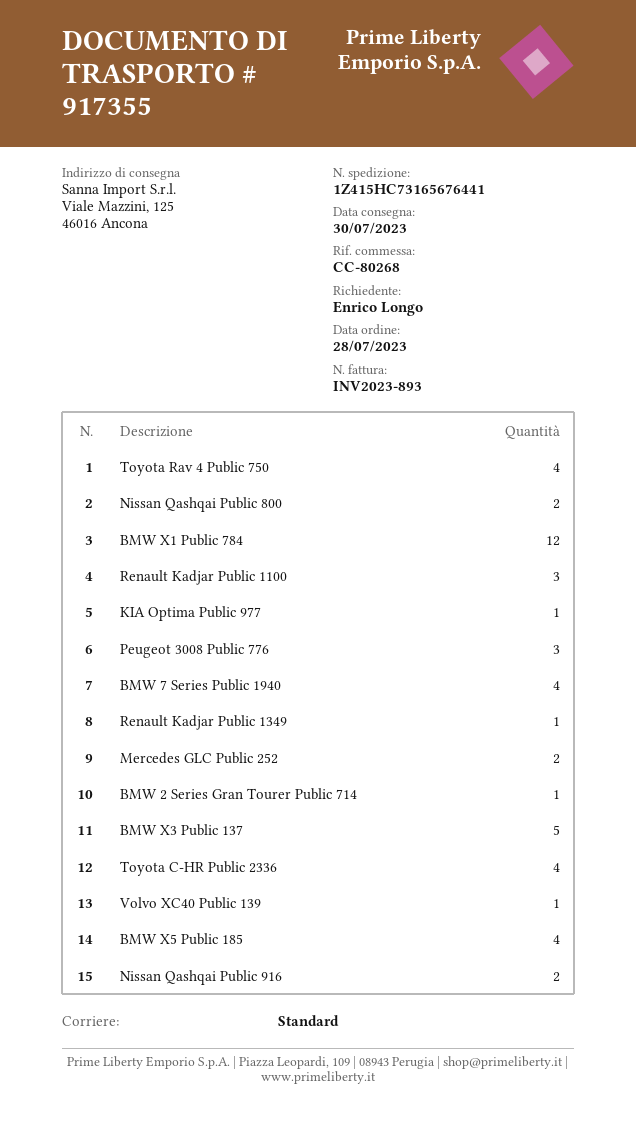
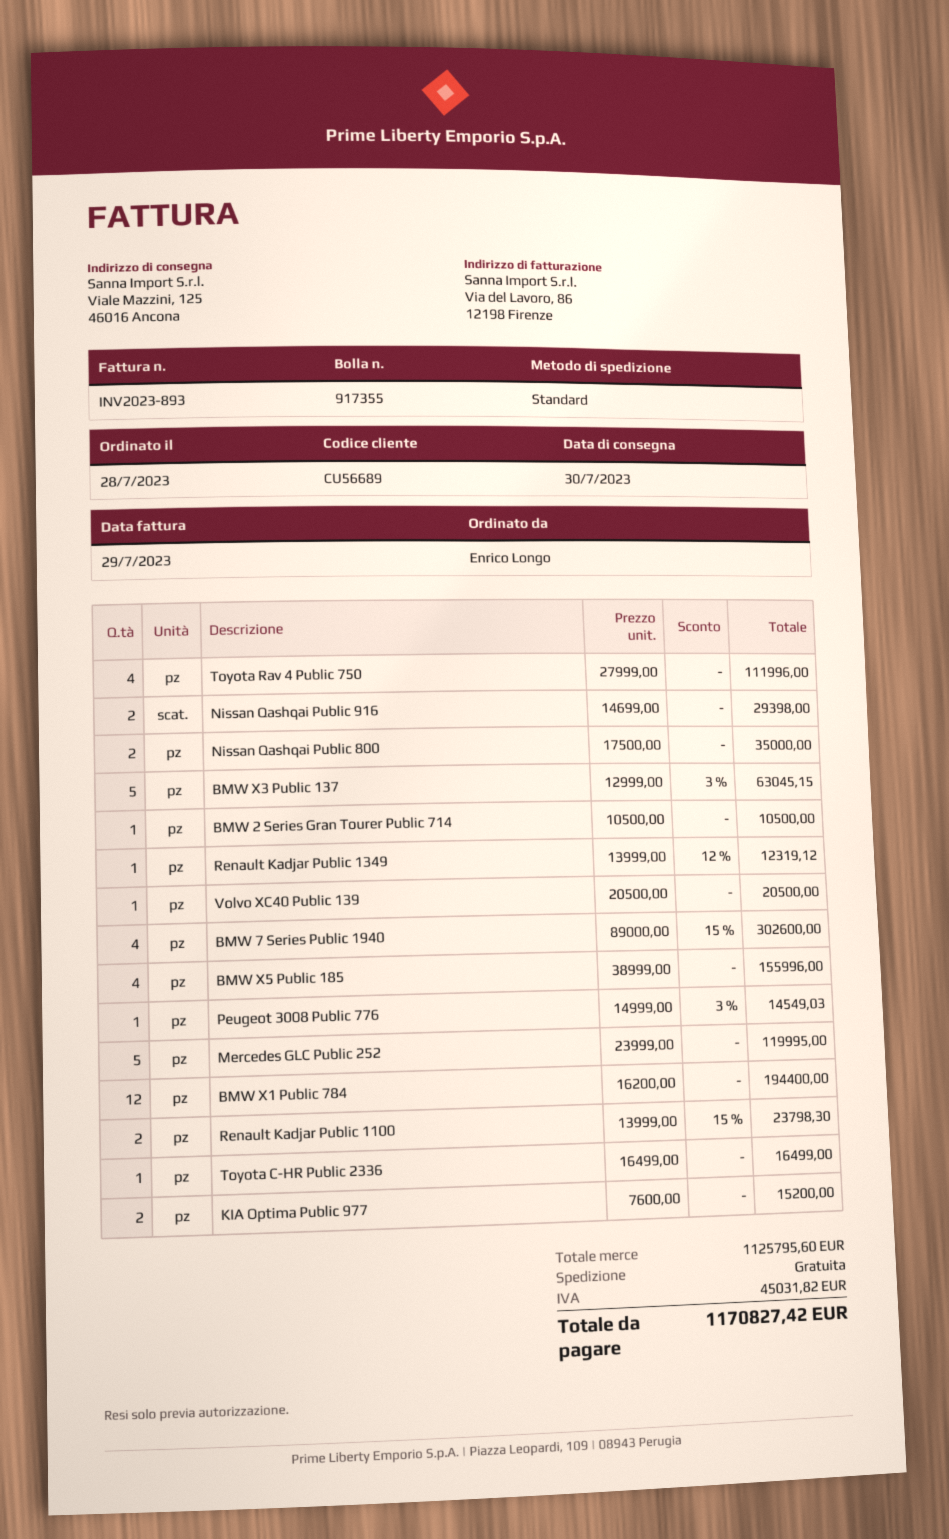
Renault Kadjar Public 1100: 3 -> 2
KIA Optima Public 977: 1 -> 2
Peugeot 3008 Public 776: 3 -> 1
Mercedes GLC Public 252: 2 -> 5
Toyota C-HR Public 2336: 4 -> 1

